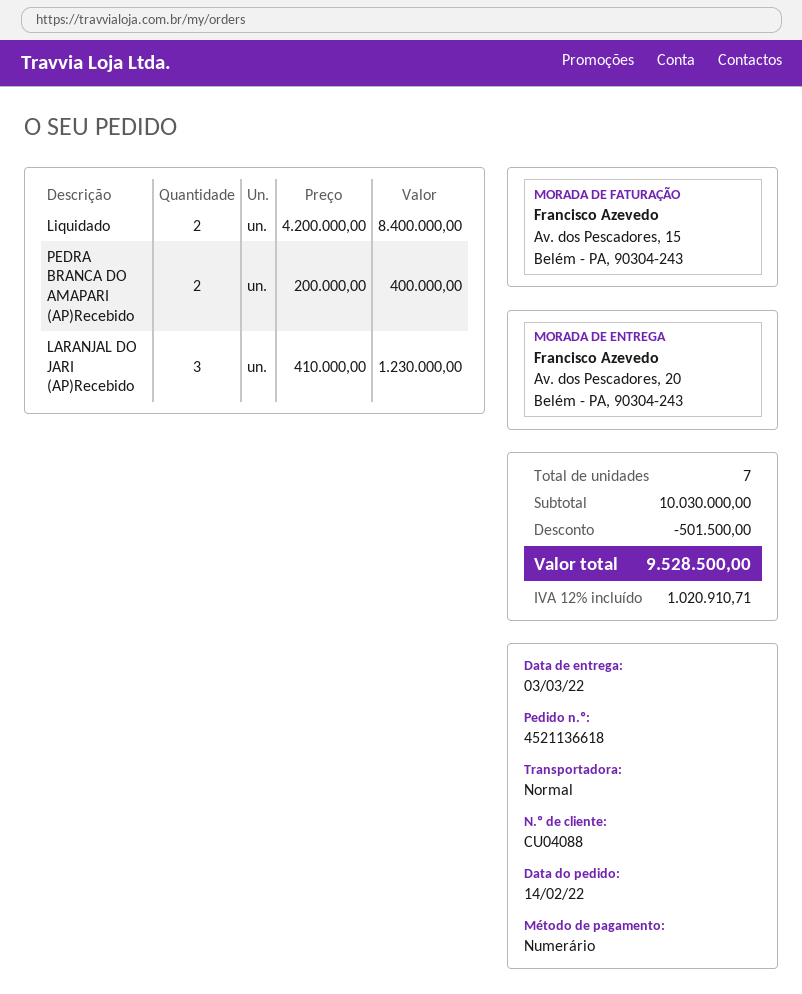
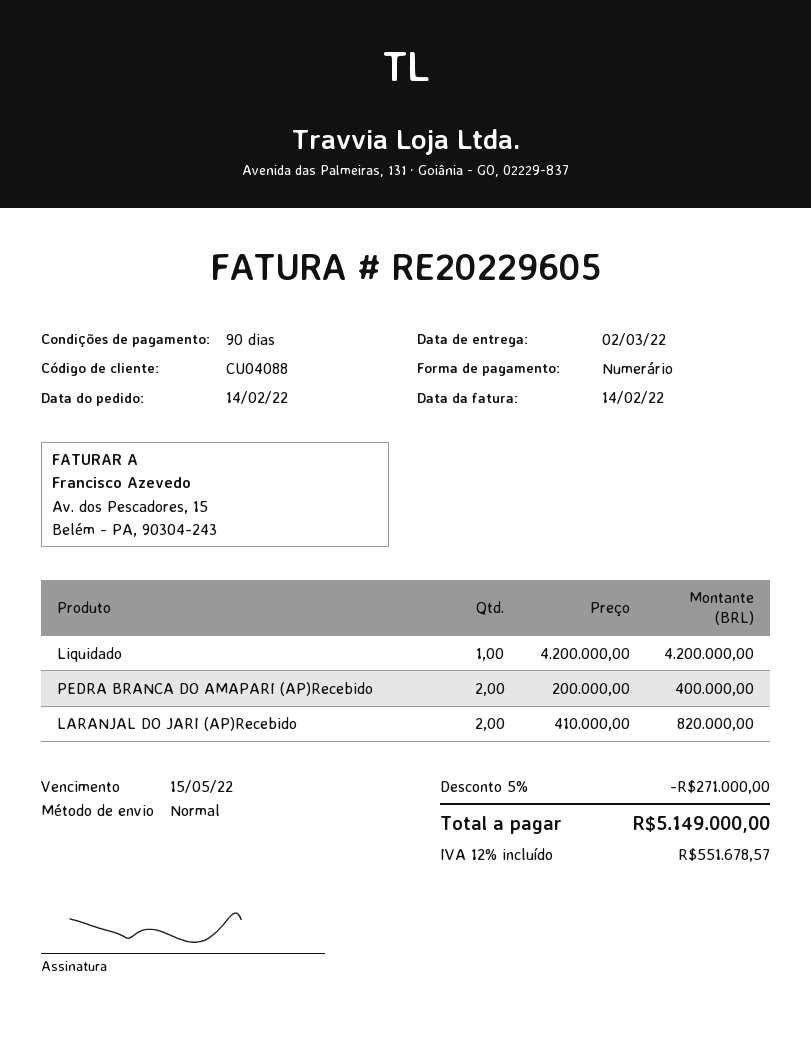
delivery date: 2022-03-03 -> 2022-03-02
Liquidado: 2 x 4200000.00 = 8400000.00 -> 1 x 4200000.00 = 4200000.00
LARANJAL DO JARI (AP)Recebido: 3 x 410000.00 = 1230000.00 -> 2 x 410000.00 = 820000.00
discount: 501500.00 -> 271000.00
tax: 12% = 1020910.71 -> 12% = 551678.57
total: 9528500.00 -> 5149000.00

